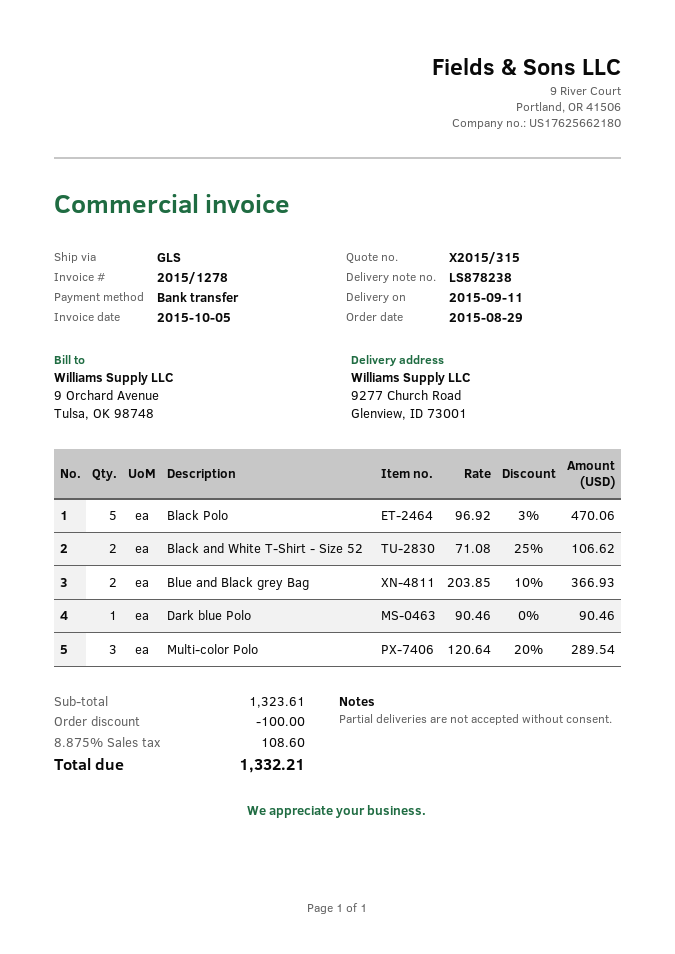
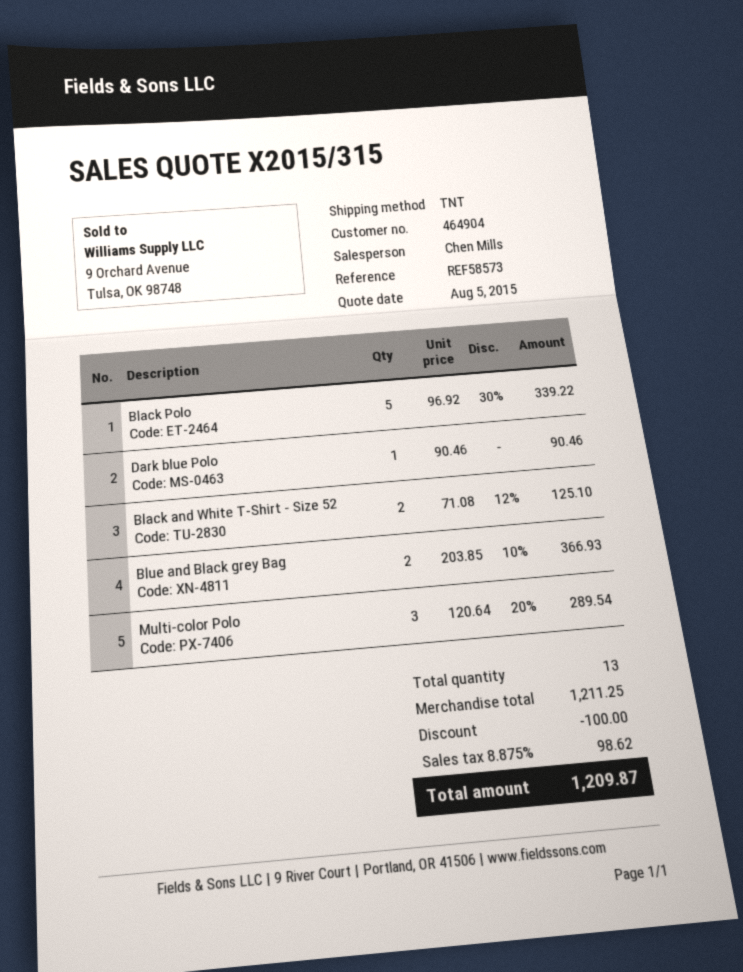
shipping method: GLS -> TNT
Black Polo: 5 x 96.92 - 3% = 470.06 -> 5 x 96.92 - 30% = 339.22
Black and White T-Shirt - Size 52: 2 x 71.08 - 25% = 106.62 -> 2 x 71.08 - 12% = 125.10
subtotal: 1323.61 -> 1211.25
tax: 8.875% = 108.60 -> 8.875% = 98.62
total: 1332.21 -> 1209.87

